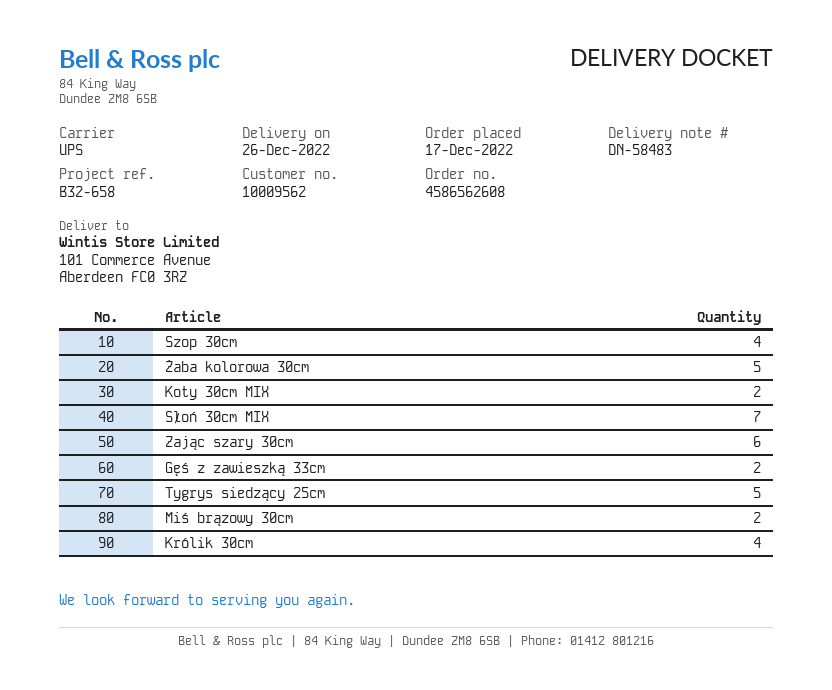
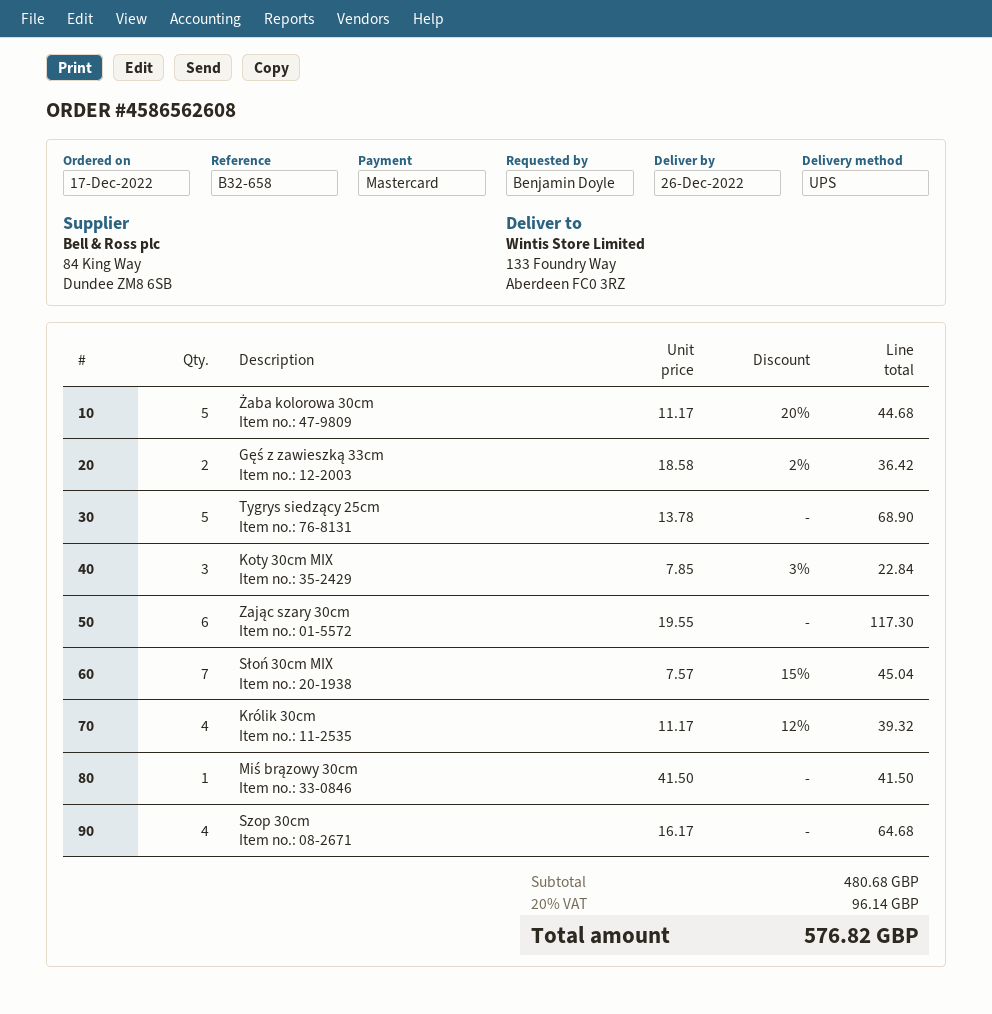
ship to: 101 Commerce Avenue, Aberdeen FC0 3RZ -> 133 Foundry Way, Aberdeen FC0 3RZ
Koty 30cm MIX: 2 -> 3
Miś brązowy 30cm: 2 -> 1

